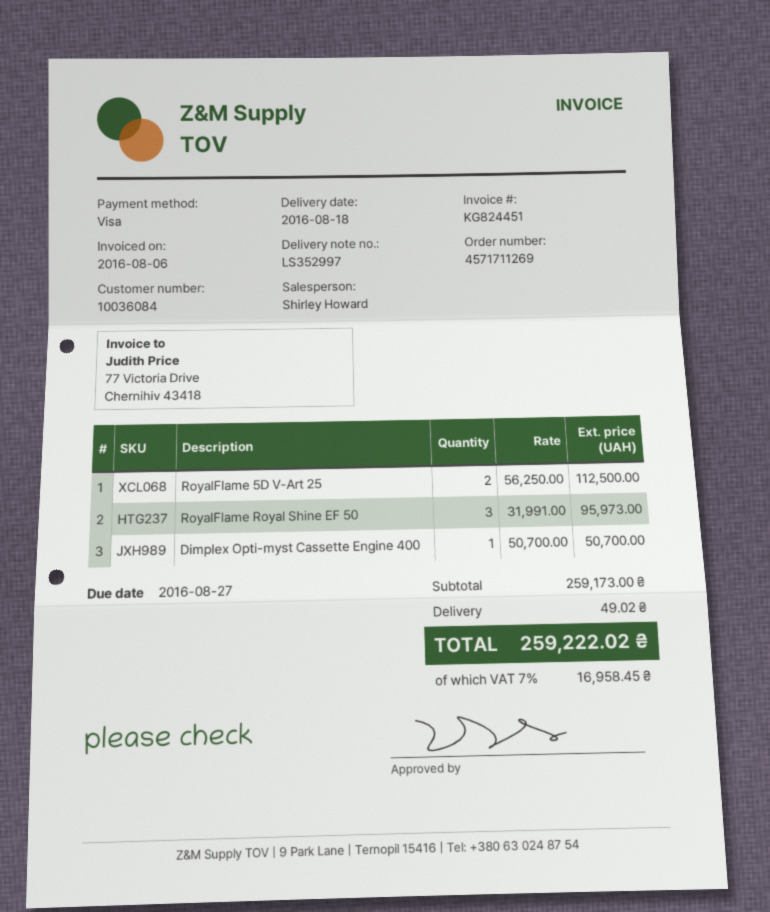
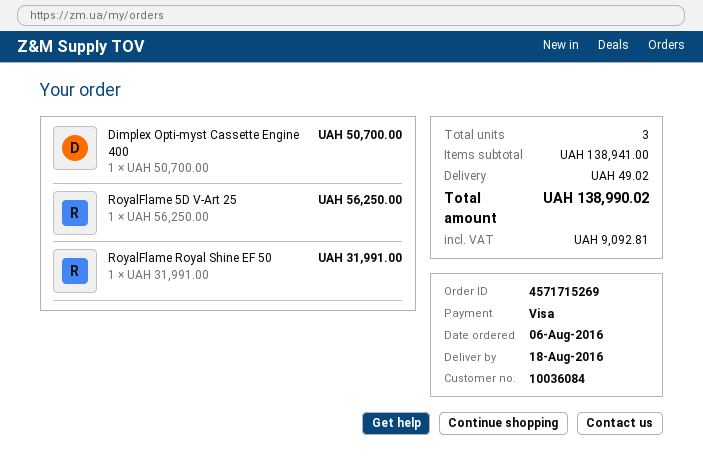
order number: 4571711269 -> 4571715269
RoyalFlame 5D V-Art 25: 2 x 56250.00 = 112500.00 -> 1 x 56250.00 = 56250.00
RoyalFlame Royal Shine EF 50: 3 x 31991.00 = 95973.00 -> 1 x 31991.00 = 31991.00
subtotal: 259173.00 -> 138941.00
tax: 16958.45 -> 9092.81
total: 259222.02 -> 138990.02

